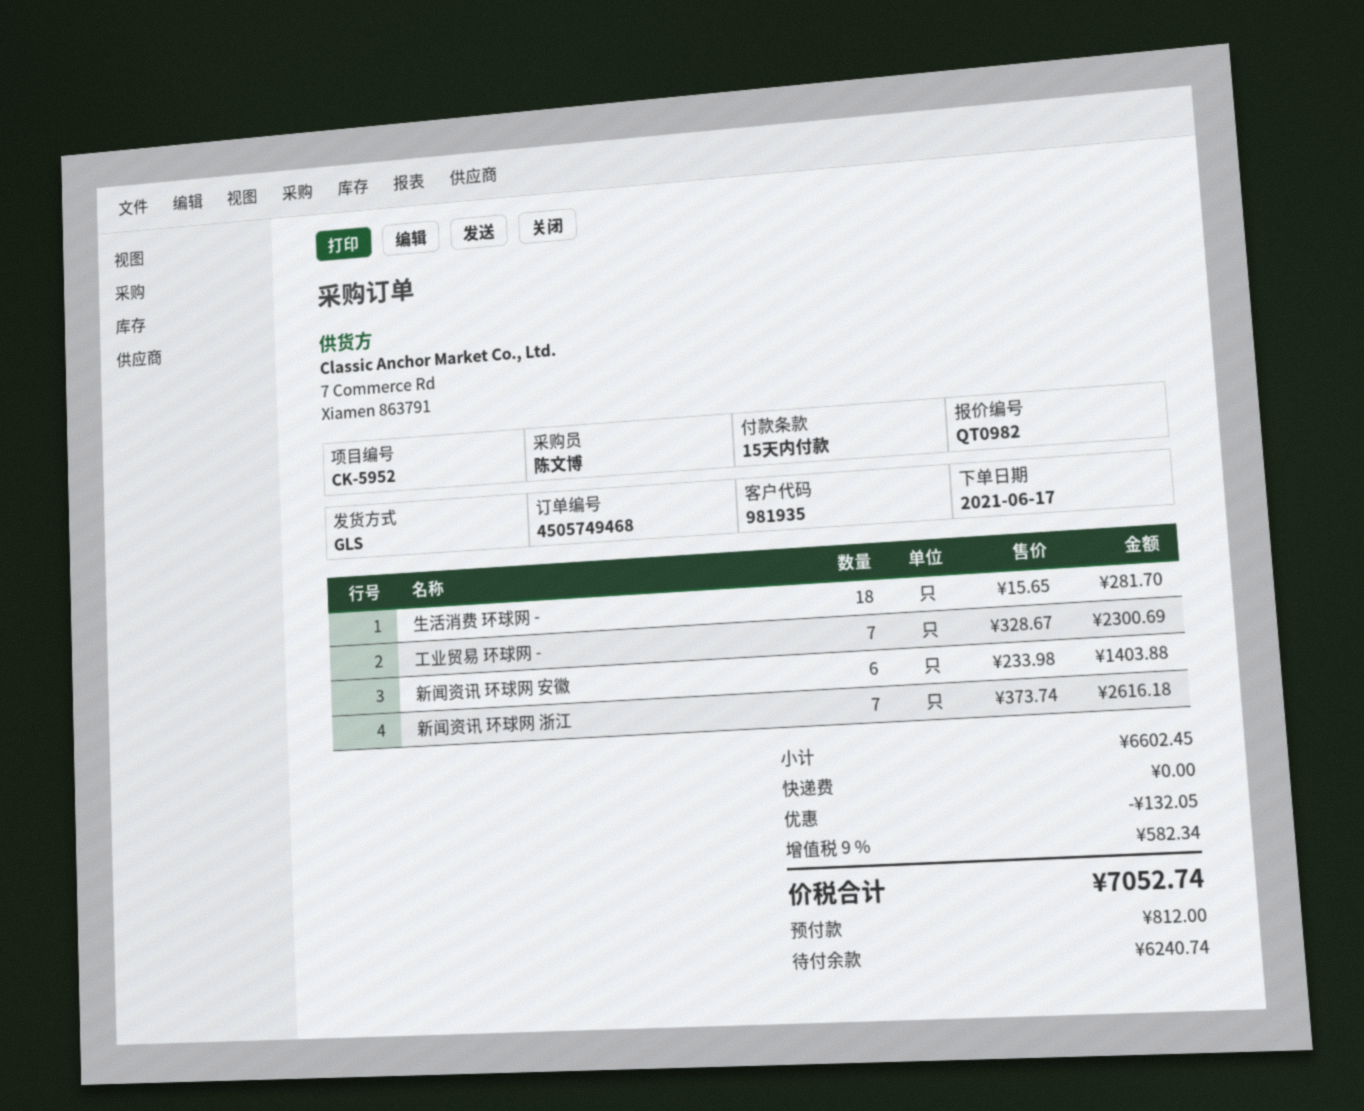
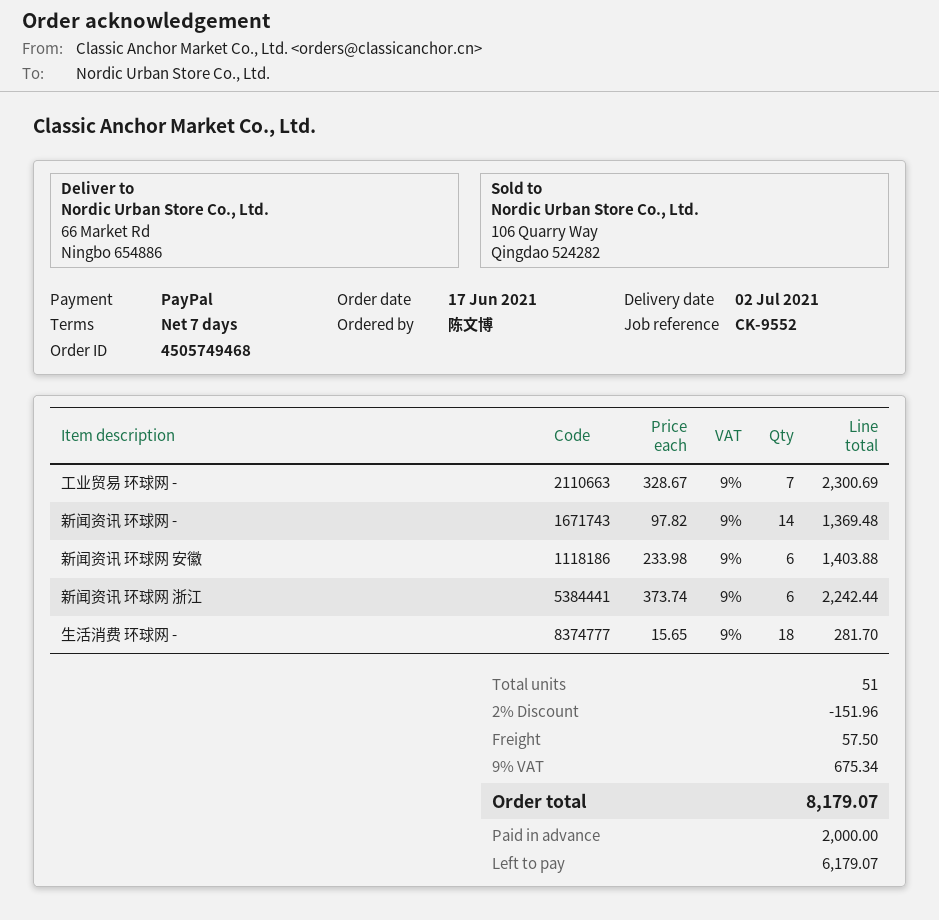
payment terms: 15 days -> 7 days
reference: CK-5952 -> CK-9552
新闻资讯 环球网 浙江: 7 x 373.74 = 2616.18 -> 6 x 373.74 = 2242.44
新闻资讯 环球网 -: none -> 14 x 97.82 = 1369.48
discount: 132.05 -> 151.96
shipping: 0.00 -> 57.50
tax: 9% = 582.34 -> 9% = 675.34
total: 7052.74 -> 8179.07
deposit: 812.00 -> 2000.00
balance: 6240.74 -> 6179.07

